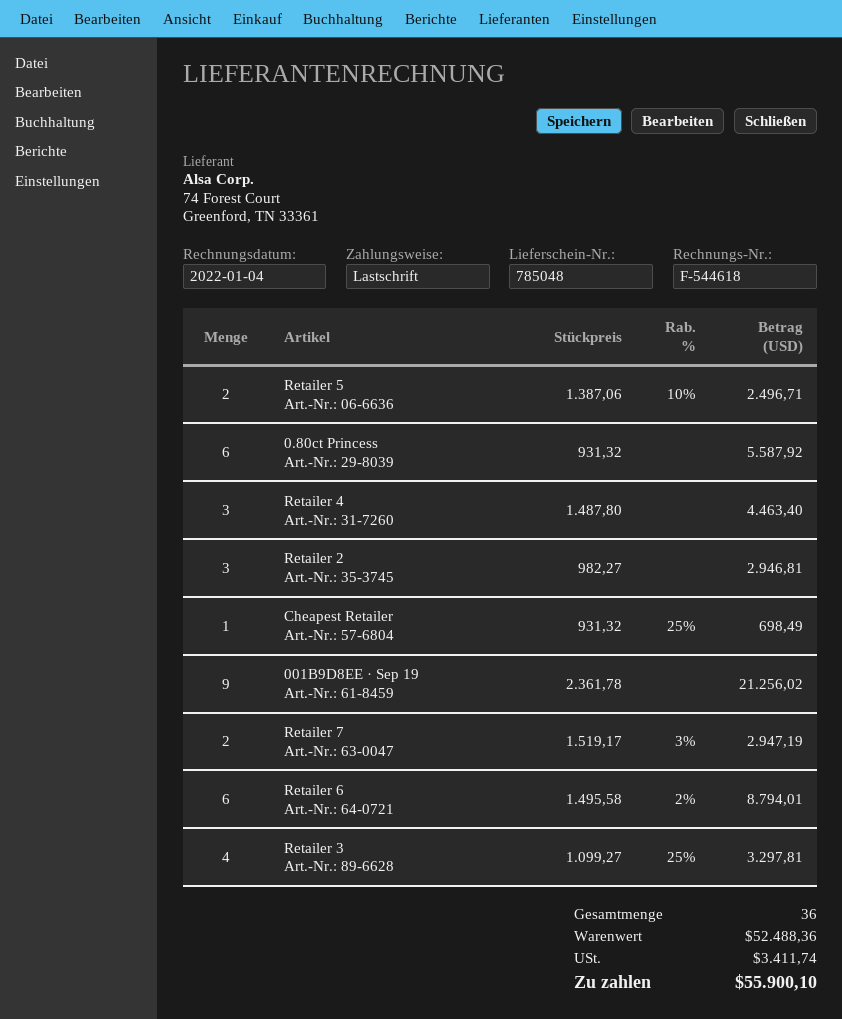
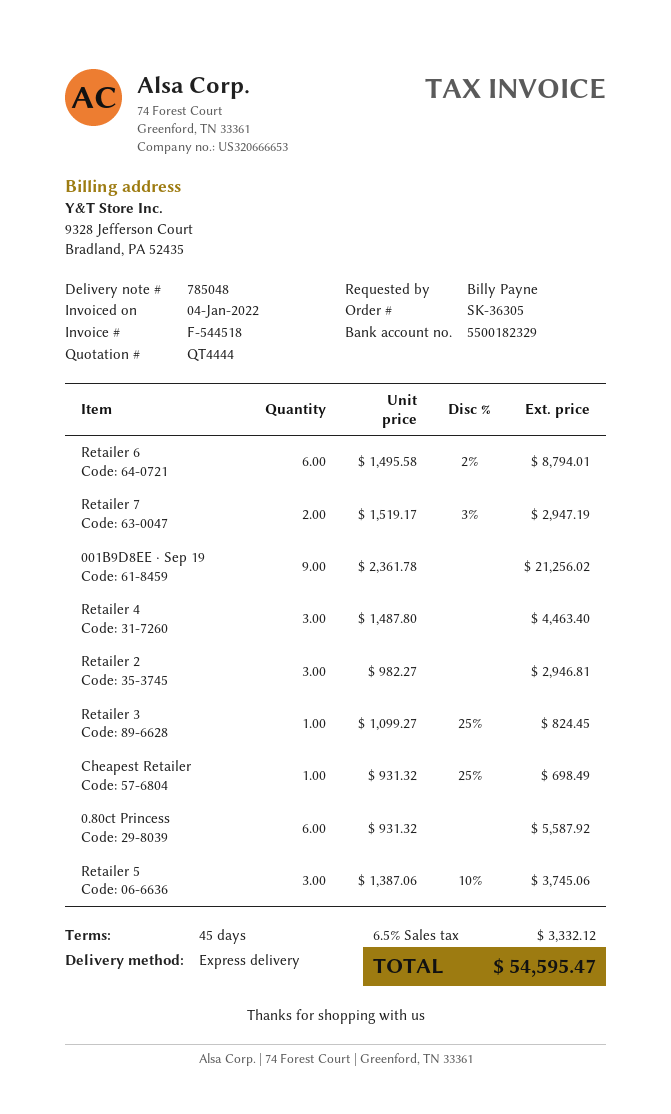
invoice number: F-544618 -> F-544518
Retailer 5: 2 x 1387.06 - 10% = 2496.71 -> 3 x 1387.06 - 10% = 3745.06
Retailer 3: 4 x 1099.27 - 25% = 3297.81 -> 1 x 1099.27 - 25% = 824.45
tax: 3411.74 -> 3332.12
total: 55900.10 -> 54595.47

